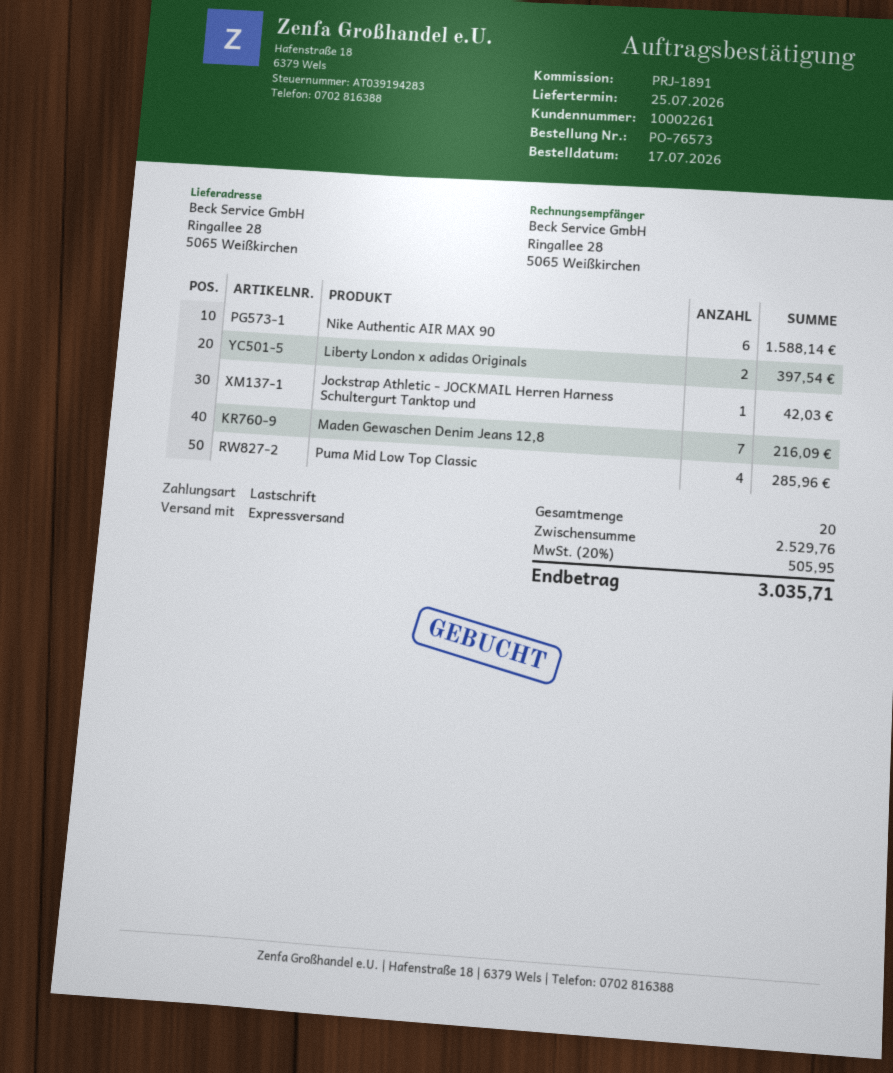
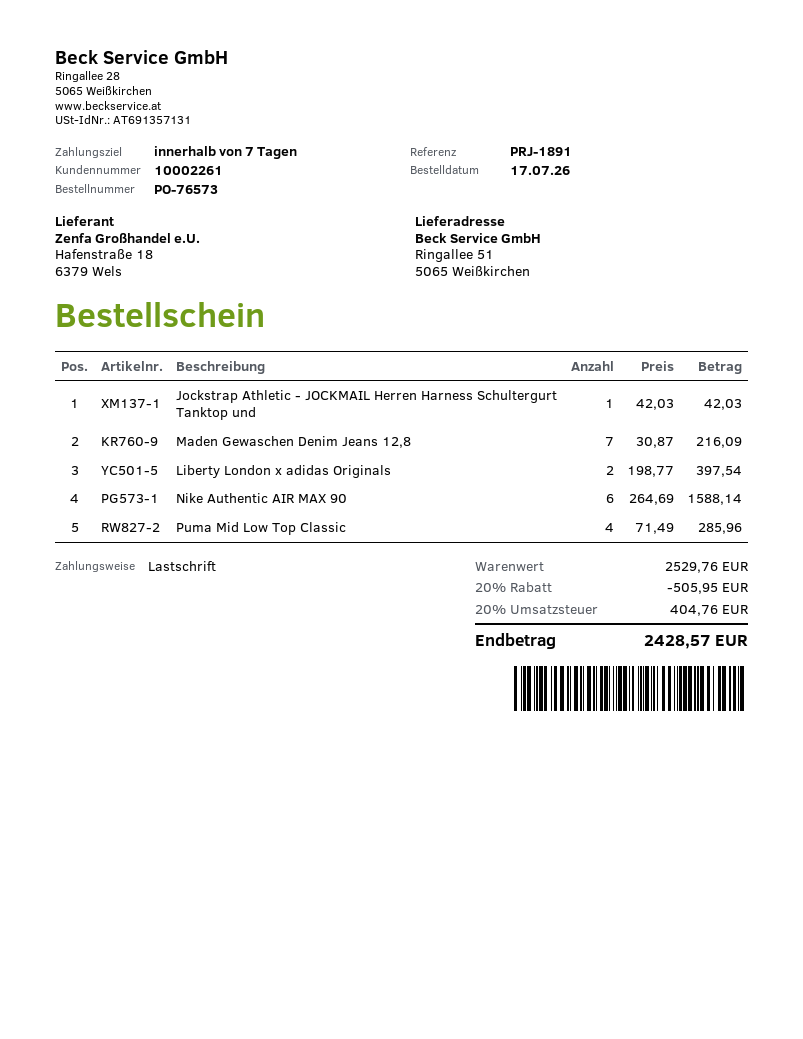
ship to: Ringallee 28, 5065 Weißkirchen -> Ringallee 51, 5065 Weißkirchen
discount: none -> 20% = 505.95
tax: 20% = 505.95 -> 20% = 404.76
total: 3035.71 -> 2428.57

